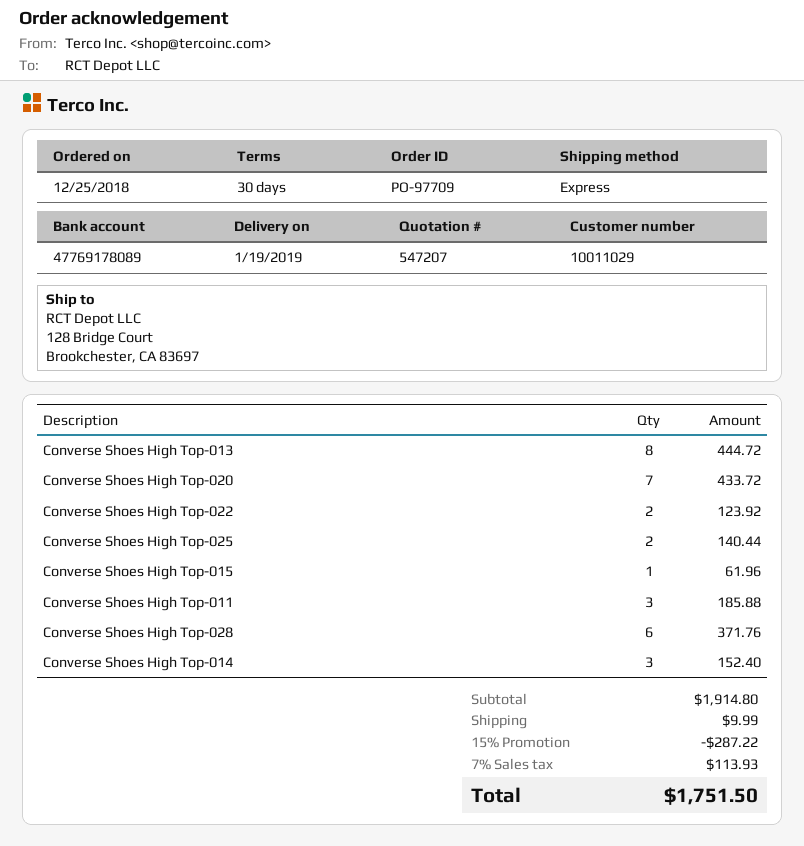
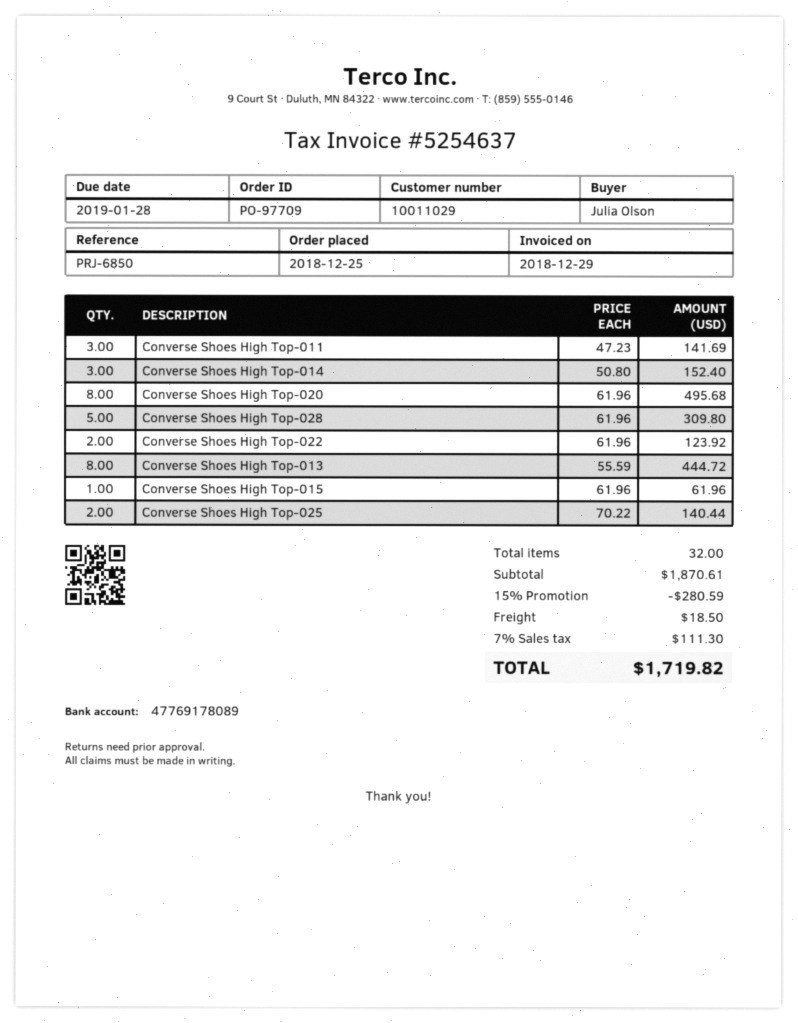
Converse Shoes High Top-020: 7 for 433.72 -> 8 for 495.68
Converse Shoes High Top-011: 3 for 185.88 -> 3 for 141.69
Converse Shoes High Top-028: 6 for 371.76 -> 5 for 309.80
subtotal: 1914.80 -> 1870.61
discount: 15% = 287.22 -> 15% = 280.59
shipping: 9.99 -> 18.50
tax: 7% = 113.93 -> 7% = 111.30
total: 1751.50 -> 1719.82

